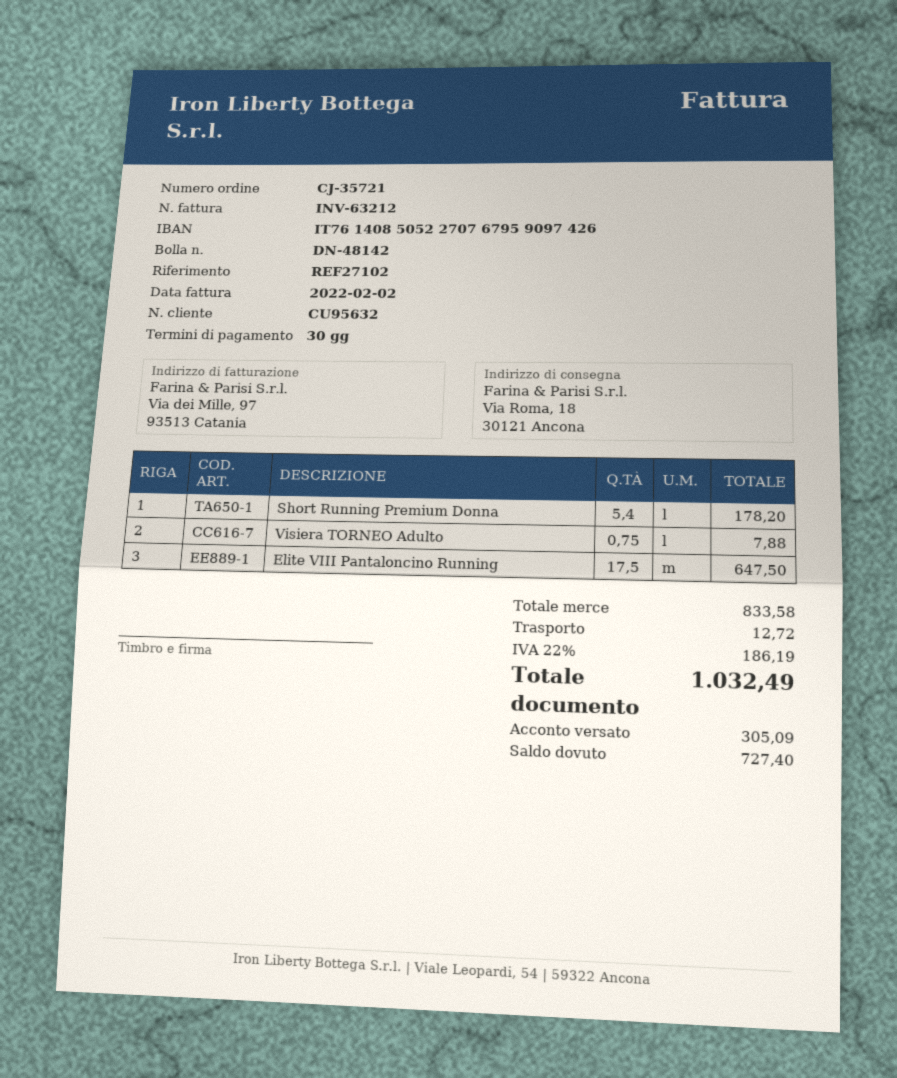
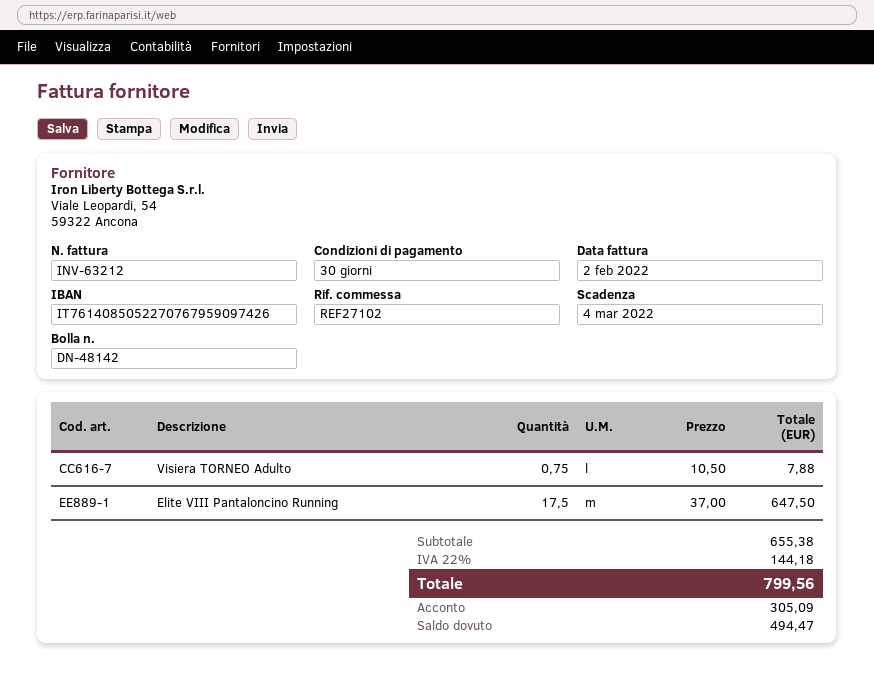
Short Running Premium Donna: 5.4 for 178.20 -> none
subtotal: 833.58 -> 655.38
shipping: 12.72 -> none
tax: 22% = 186.19 -> 22% = 144.18
total: 1032.49 -> 799.56
balance: 727.40 -> 494.47

